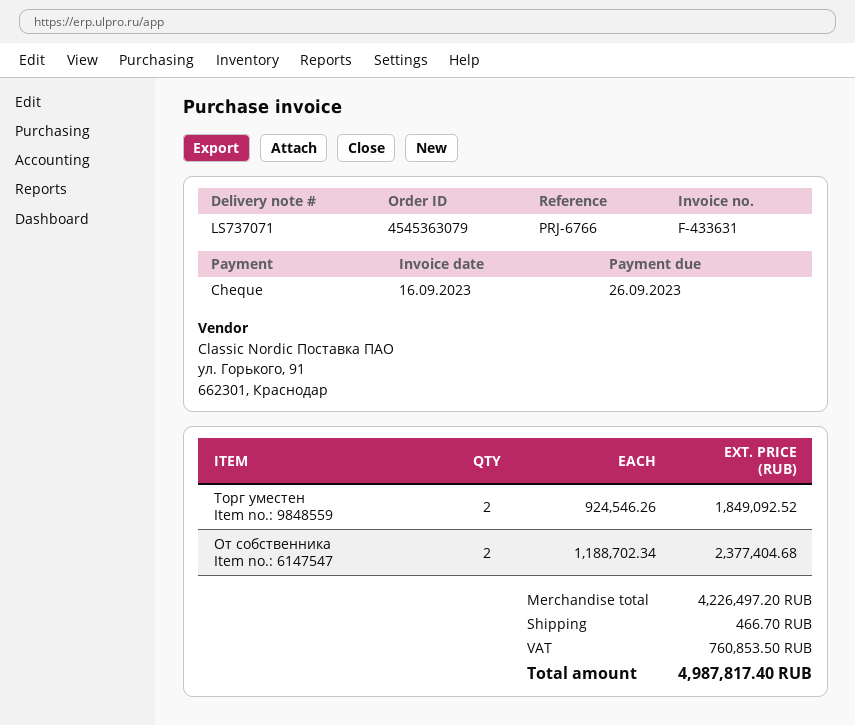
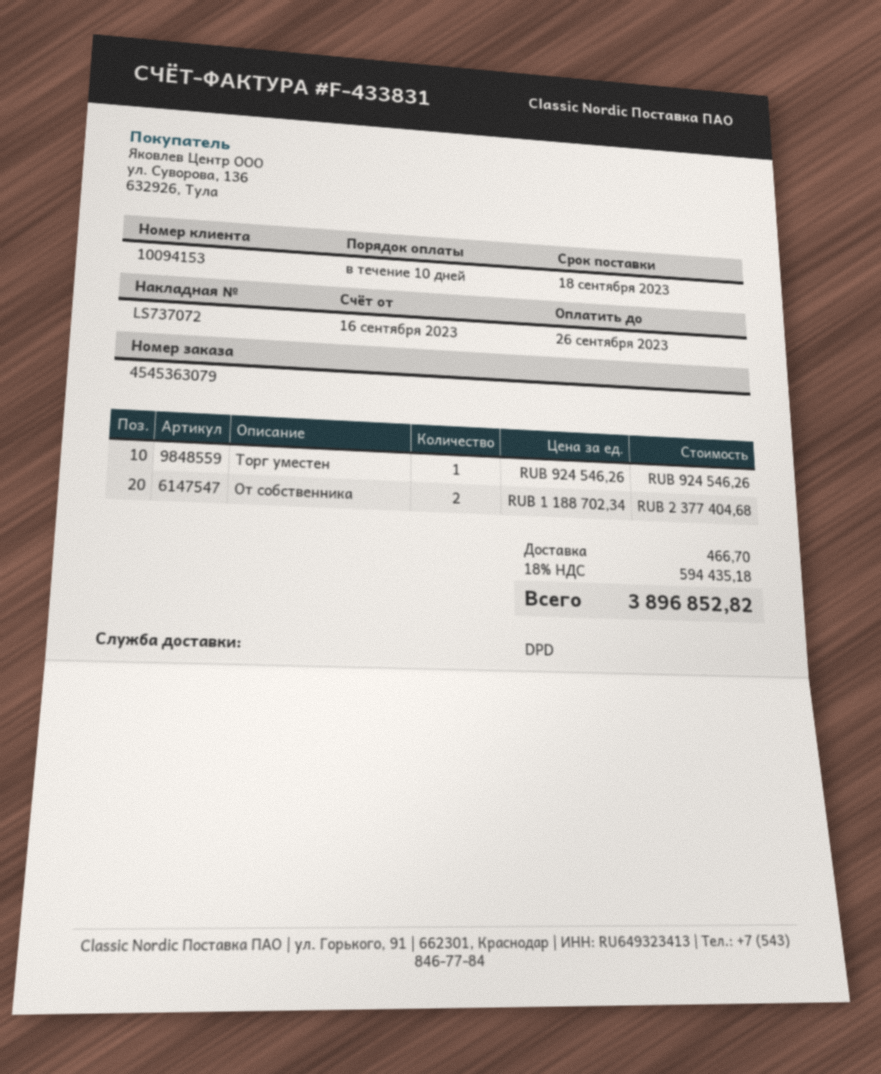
delivery note number: LS737071 -> LS737072
invoice number: F-433631 -> F-433831
Торг уместен: 2 x 924546.26 = 1849092.52 -> 1 x 924546.26 = 924546.26
tax: 760853.50 -> 594435.18
total: 4987817.40 -> 3896852.82

